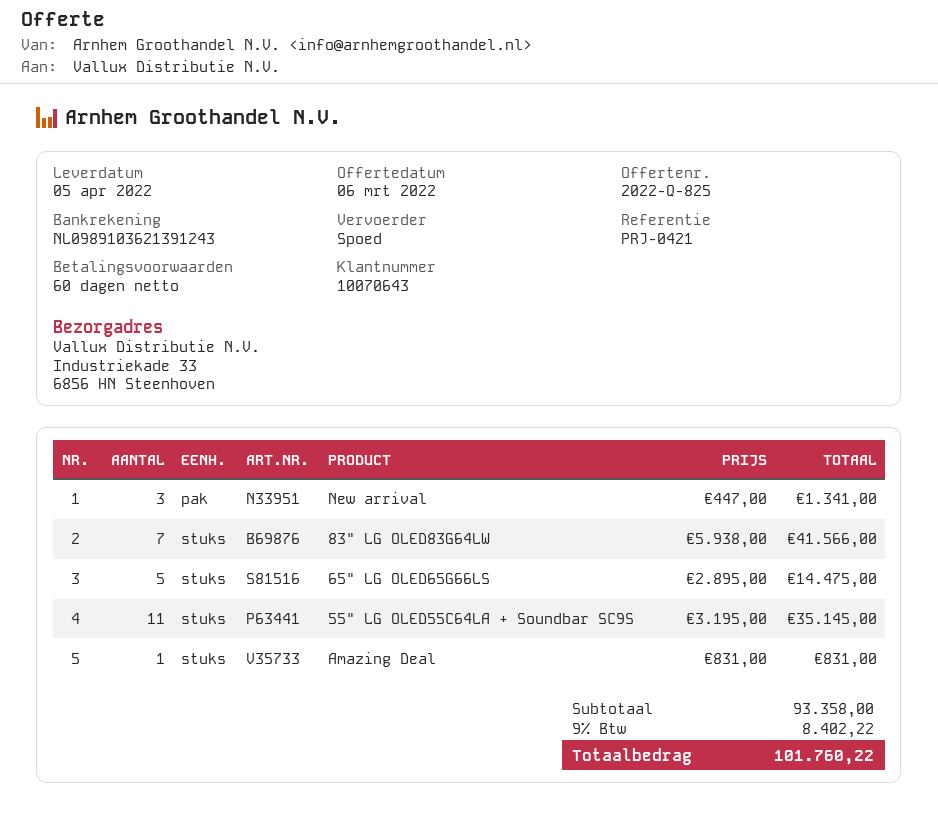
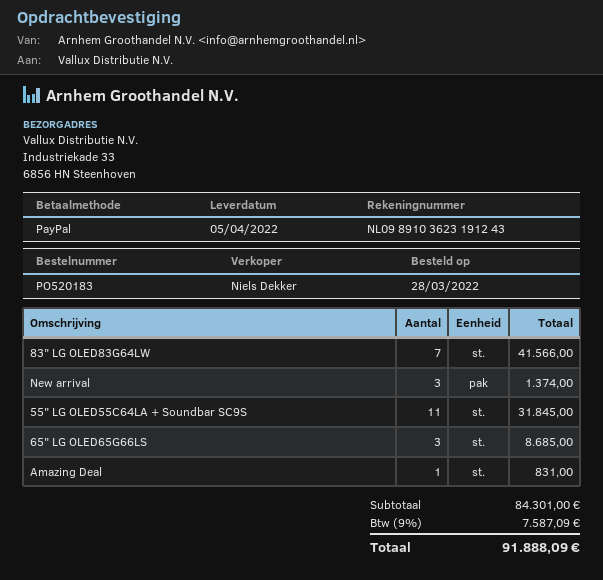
bank account: NL0989103621391243 -> NL0989103623191243
New arrival: 3 for 1341.00 -> 3 for 1374.00
65" LG OLED65G66LS: 5 for 14475.00 -> 3 for 8685.00
55" LG OLED55C64LA + Soundbar SC9S: 11 for 35145.00 -> 11 for 31845.00
subtotal: 93358.00 -> 84301.00
tax: 9% = 8402.22 -> 9% = 7587.09
total: 101760.22 -> 91888.09

